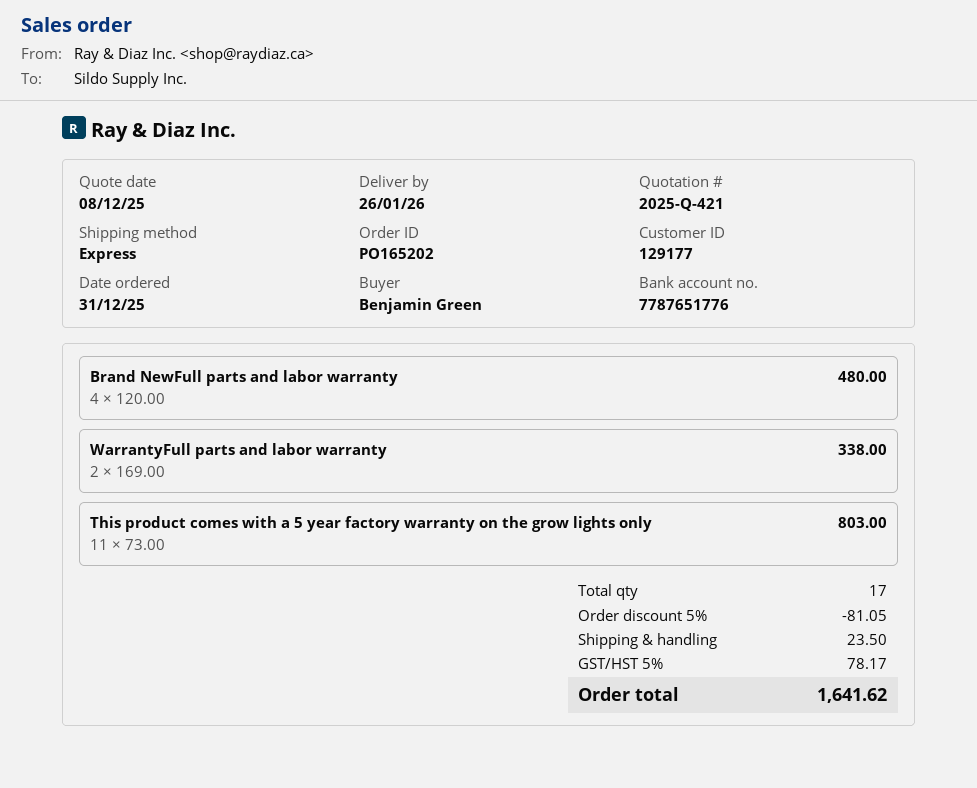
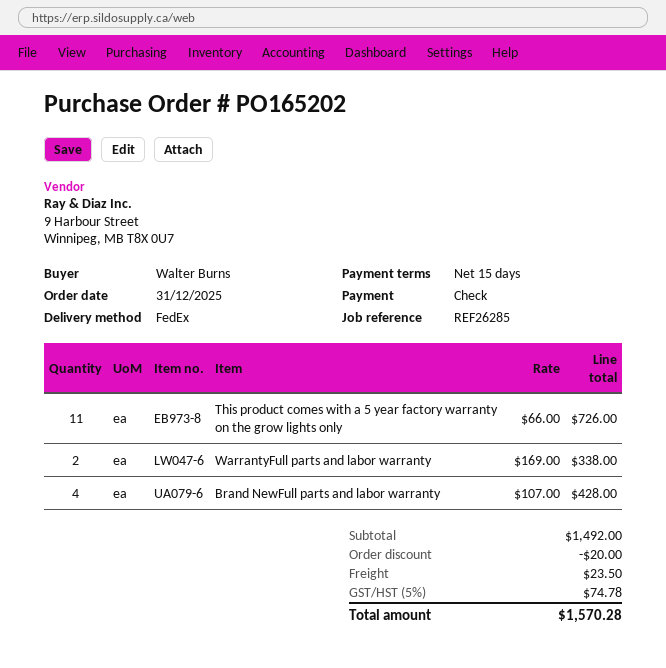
ordered by: Benjamin Green -> Walter Burns
shipping method: express -> FedEx
Brand NewFull parts and labor warranty: 4 x 120.00 = 480.00 -> 4 x 107.00 = 428.00
This product comes with a 5 year factory warranty on the grow lights only: 11 x 73.00 = 803.00 -> 11 x 66.00 = 726.00
discount: 81.05 -> 20.00
tax: 5% = 78.17 -> 5% = 74.78
total: 1641.62 -> 1570.28

